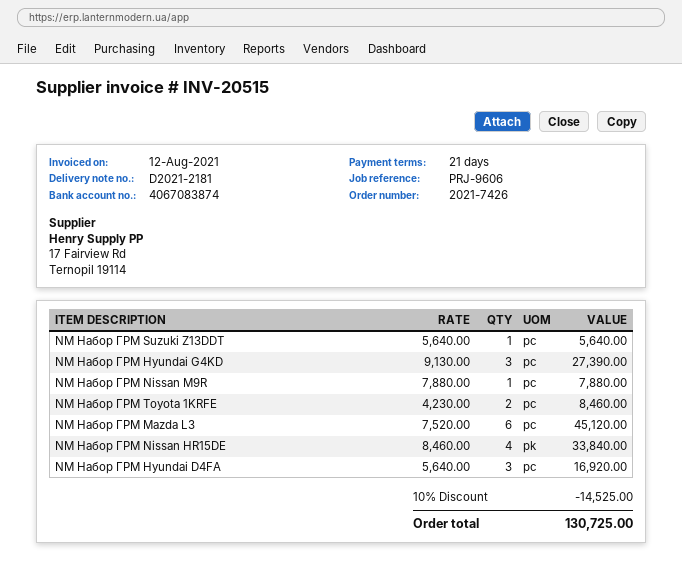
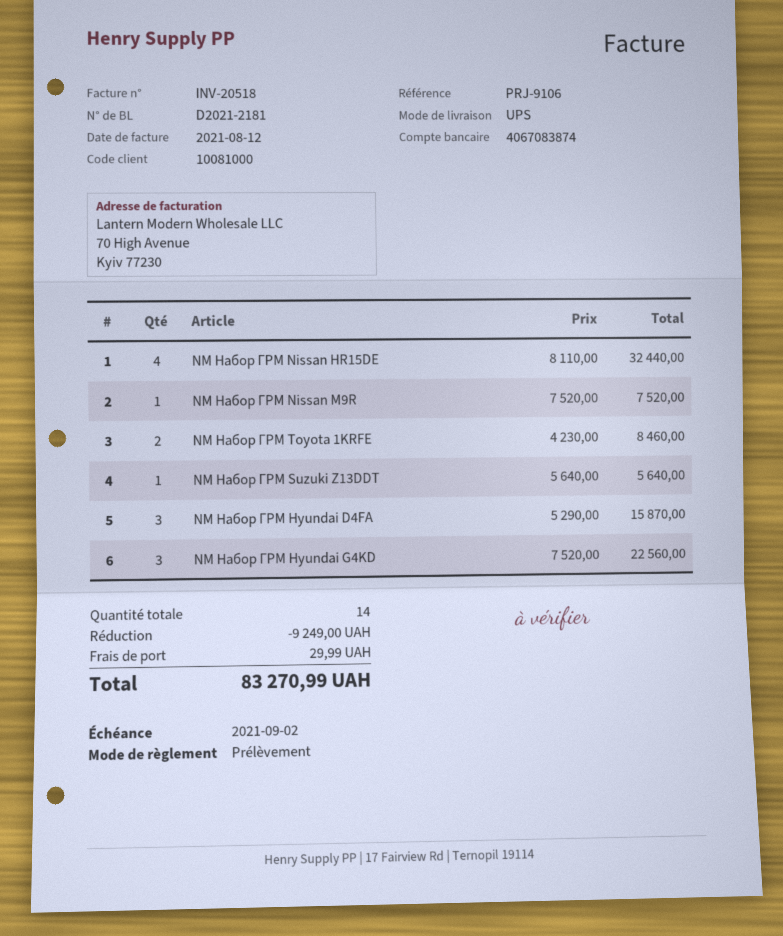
invoice number: INV-20515 -> INV-20518
reference: PRJ-9606 -> PRJ-9106
NM Набор ГРМ Hyundai G4KD: 3 x 9130.00 = 27390.00 -> 3 x 7520.00 = 22560.00
NM Набор ГРМ Nissan M9R: 1 x 7880.00 = 7880.00 -> 1 x 7520.00 = 7520.00
NM Набор ГРМ Mazda L3: 6 x 7520.00 = 45120.00 -> none
NM Набор ГРМ Nissan HR15DE: 4 x 8460.00 = 33840.00 -> 4 x 8110.00 = 32440.00
NM Набор ГРМ Hyundai D4FA: 3 x 5640.00 = 16920.00 -> 3 x 5290.00 = 15870.00
discount: 14525.00 -> 9249.00
shipping: none -> 29.99
total: 130725.00 -> 83270.99

